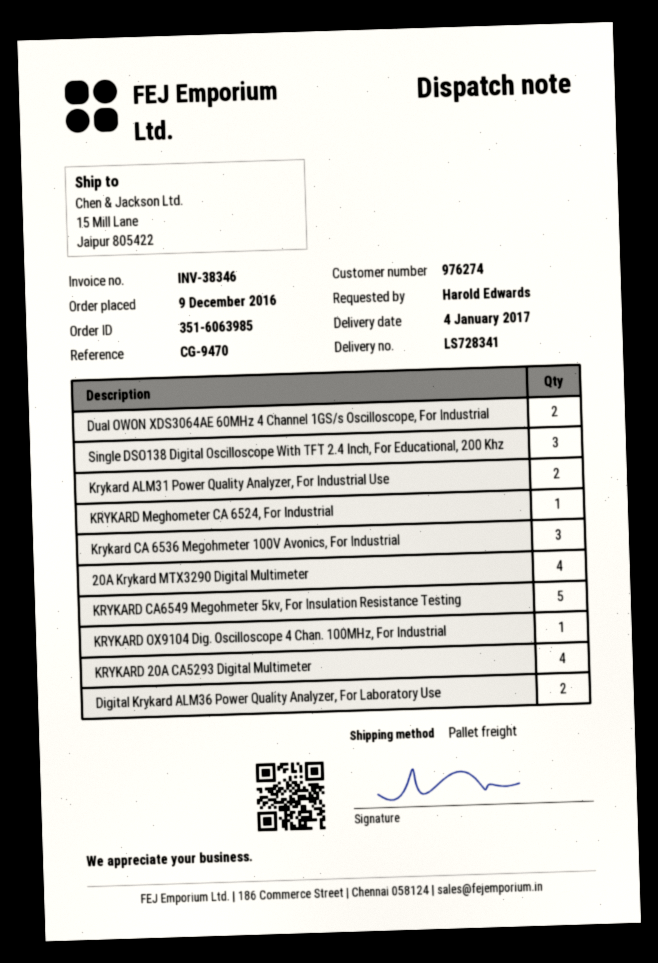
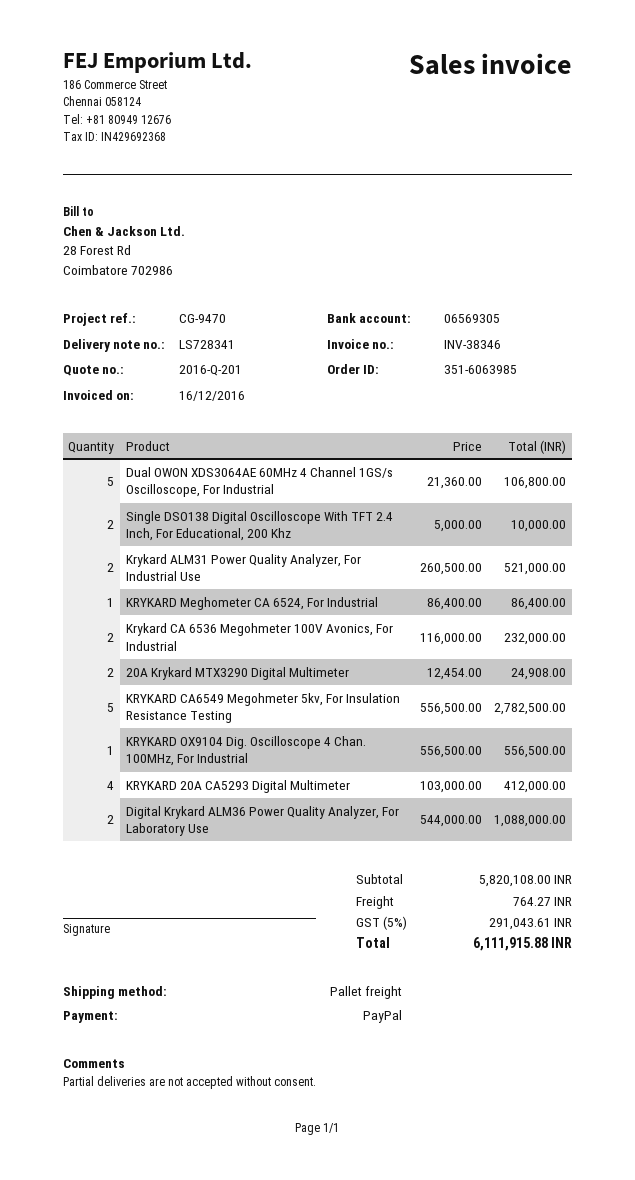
Dual OWON XDS3064AE 60MHz 4 Channel 1GS/s Oscilloscope, For Industrial: 2 -> 5
Single DSO138 Digital Oscilloscope With TFT 2.4 Inch, For Educational, 200 Khz: 3 -> 2
Krykard CA 6536 Megohmeter 100V Avonics, For Industrial: 3 -> 2
20A Krykard MTX3290 Digital Multimeter: 4 -> 2

